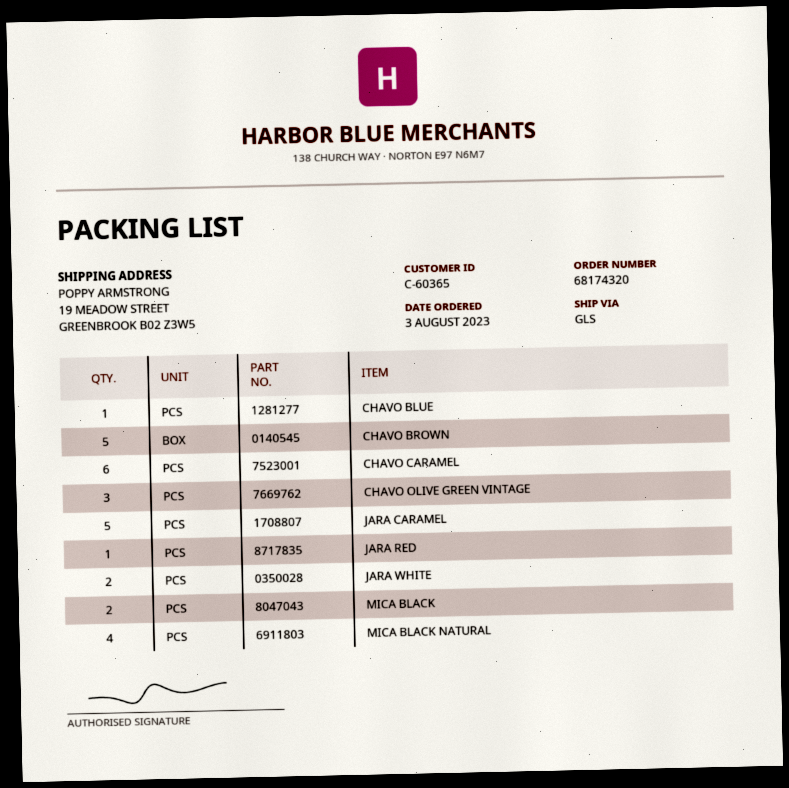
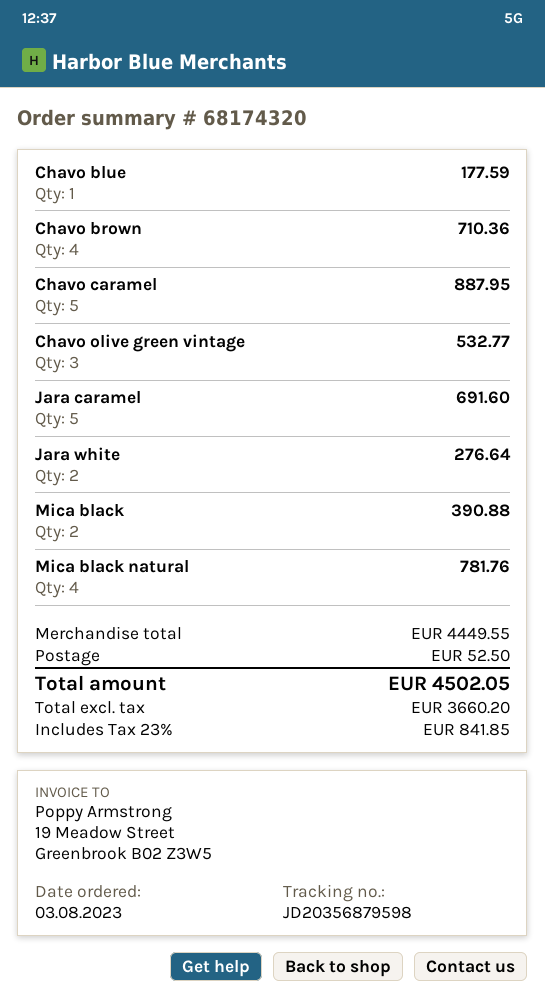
CHAVO BROWN: 5 -> 4
CHAVO CARAMEL: 6 -> 5
JARA RED: 1 -> none

